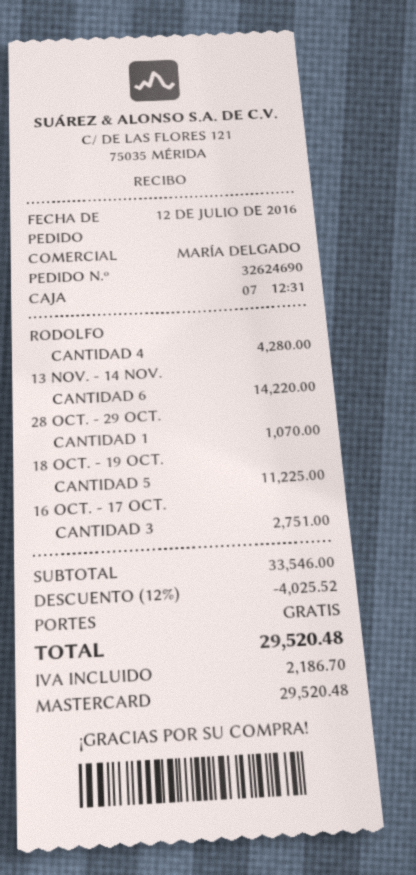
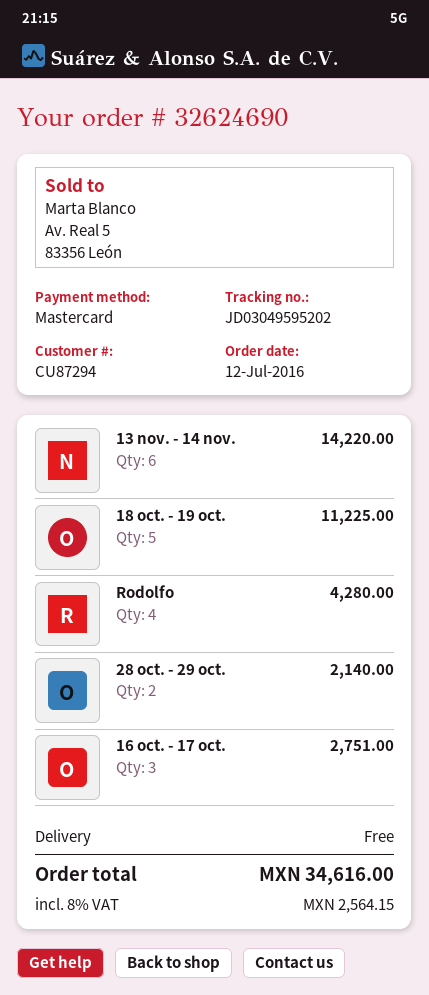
28 OCT. - 29 OCT.: 1 for 1070.00 -> 2 for 2140.00
discount: 12% = 4025.52 -> none
tax: 2186.70 -> 2564.15
total: 29520.48 -> 34616.00

